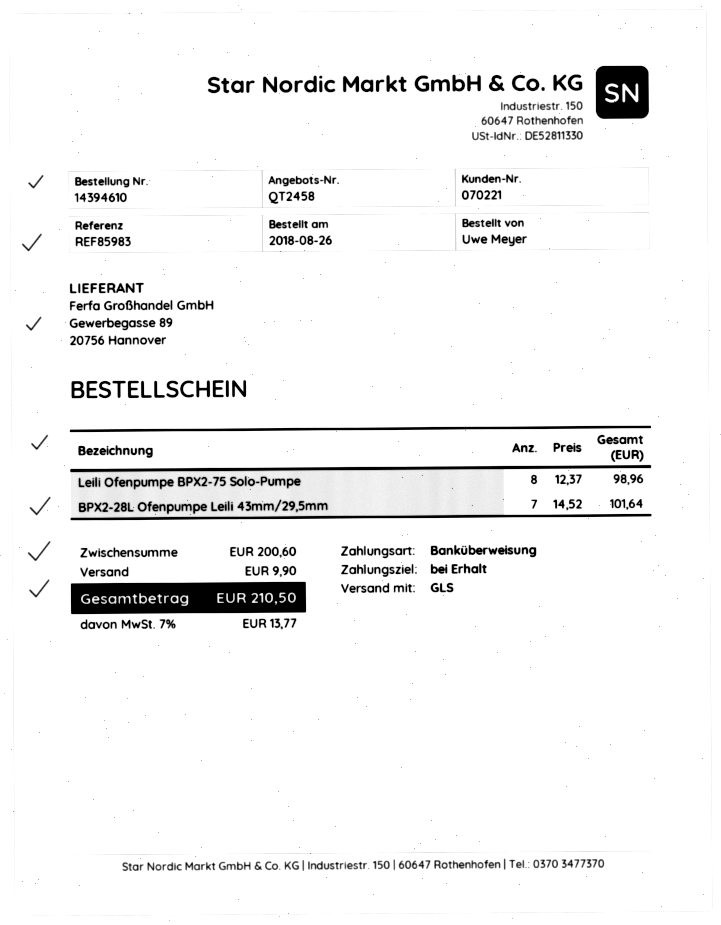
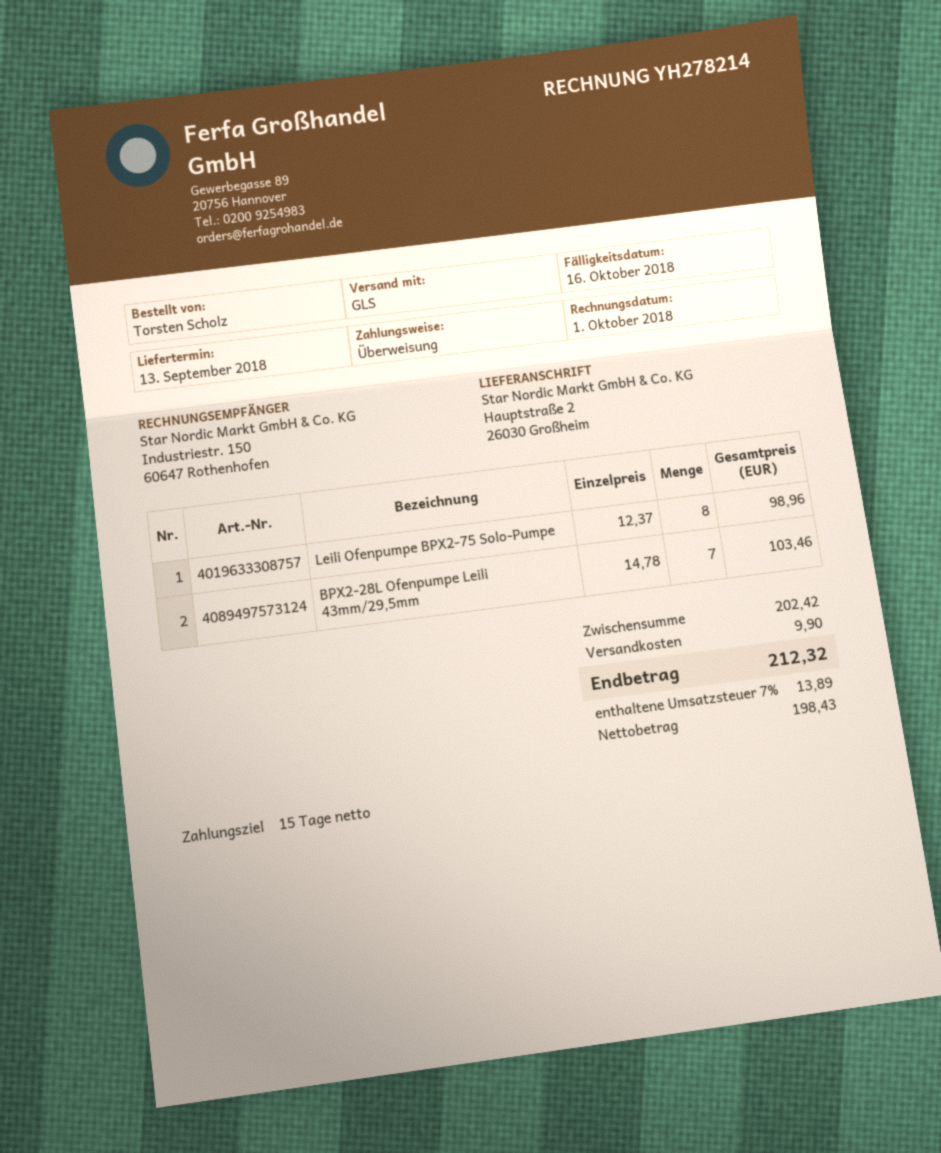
payment terms: on receipt -> 15 days
ordered by: Uwe Meyer -> Torsten Scholz
BPX2-28L Ofenpumpe Leili 43mm/29,5mm: 7 x 14.52 = 101.64 -> 7 x 14.78 = 103.46
subtotal: 200.60 -> 202.42
tax: 7% = 13.77 -> 7% = 13.89
total: 210.50 -> 212.32

